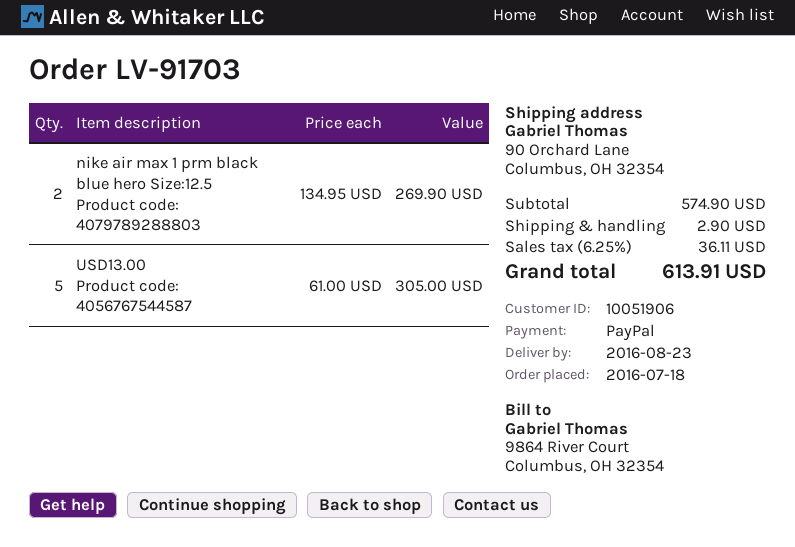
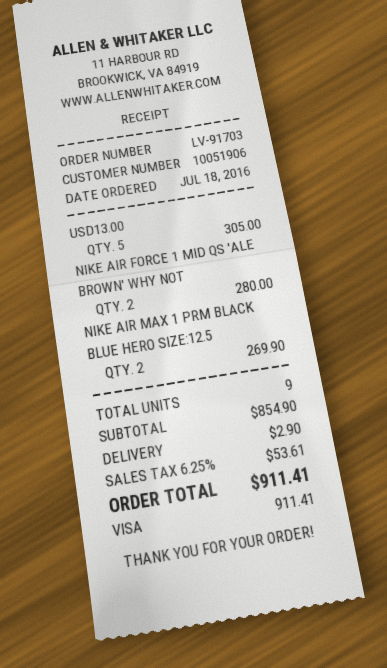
payment method: PayPal -> Visa
NIKE AIR FORCE 1 MID QS 'ALE BROWN' WHY NOT: none -> 2 for 280.00
subtotal: 574.90 -> 854.90
tax: 6.25% = 36.11 -> 6.25% = 53.61
total: 613.91 -> 911.41

